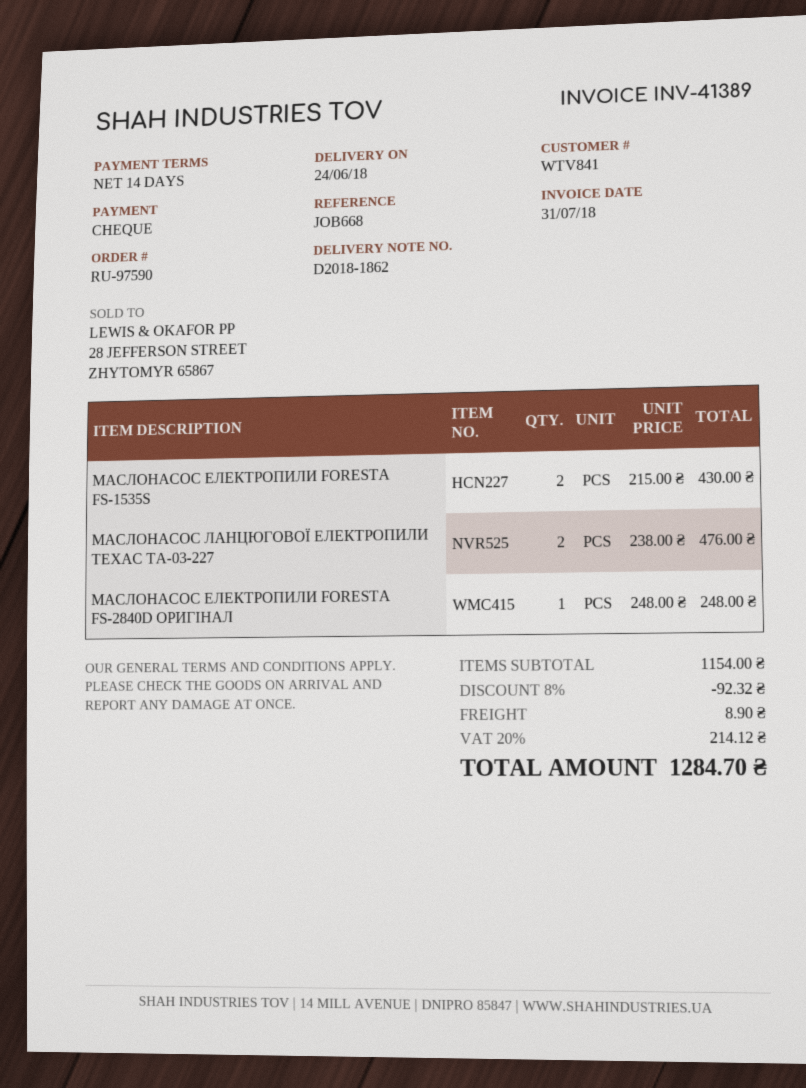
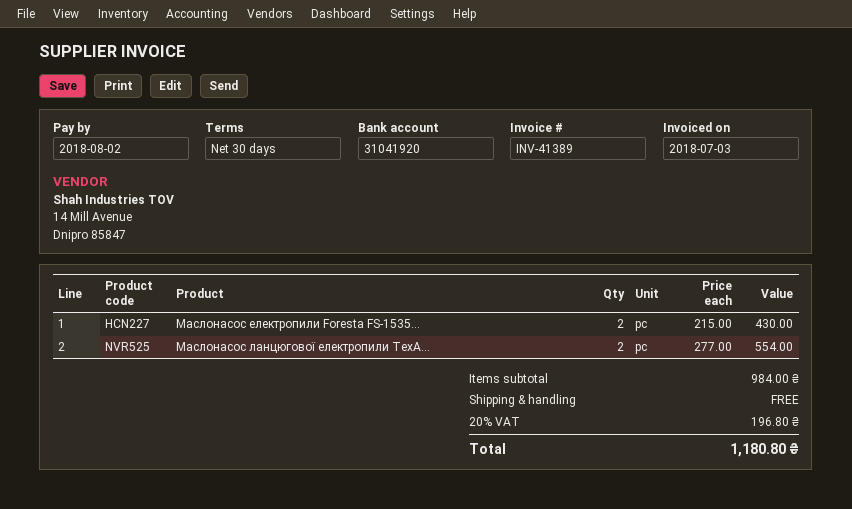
invoice date: 2018-07-31 -> 2018-07-03
payment terms: 14 days -> 30 days
МАСЛОНАСОС ЛАНЦЮГОВОЇ ЕЛЕКТРОПИЛИ ТЕХАС ТА-03-227: 2 x 238.00 = 476.00 -> 2 x 277.00 = 554.00
МАСЛОНАСОС ЕЛЕКТРОПИЛИ FORESTA FS-2840D ОРИГІНАЛ: 1 x 248.00 = 248.00 -> none
subtotal: 1154.00 -> 984.00
discount: 8% = 92.32 -> none
shipping: 8.90 -> 0.00
tax: 20% = 214.12 -> 20% = 196.80
total: 1284.70 -> 1180.80

